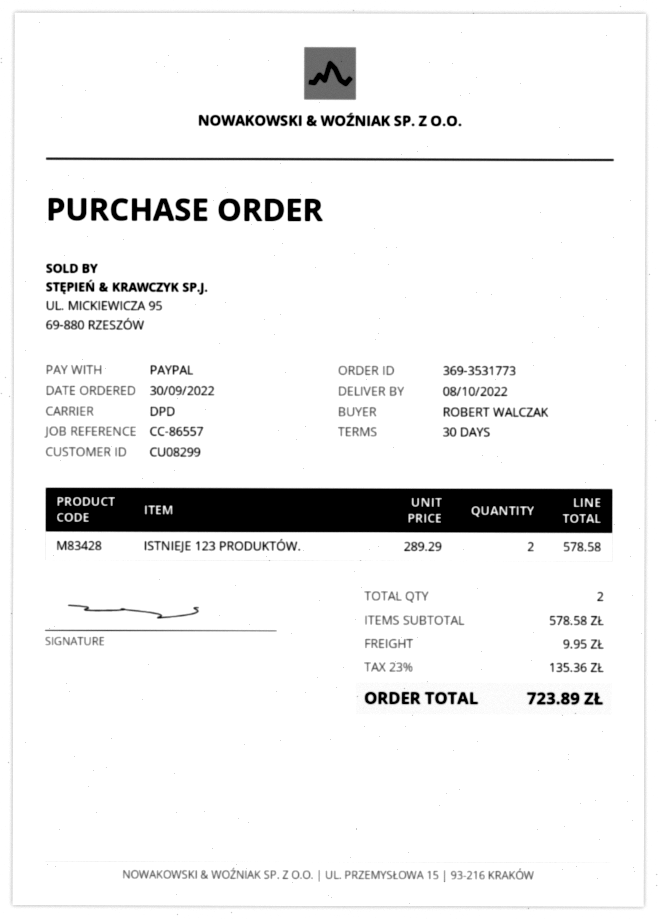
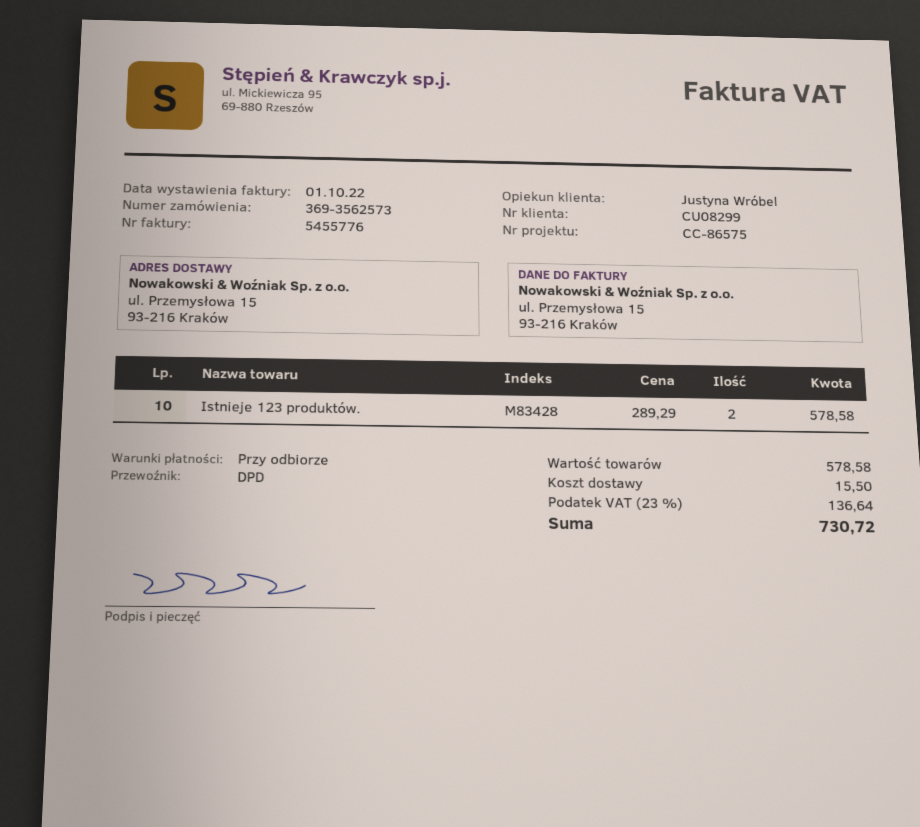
order number: 369-3531773 -> 369-3562573
payment terms: 30 days -> on receipt
reference: CC-86557 -> CC-86575
shipping: 9.95 -> 15.50
tax: 23% = 135.36 -> 23% = 136.64
total: 723.89 -> 730.72

